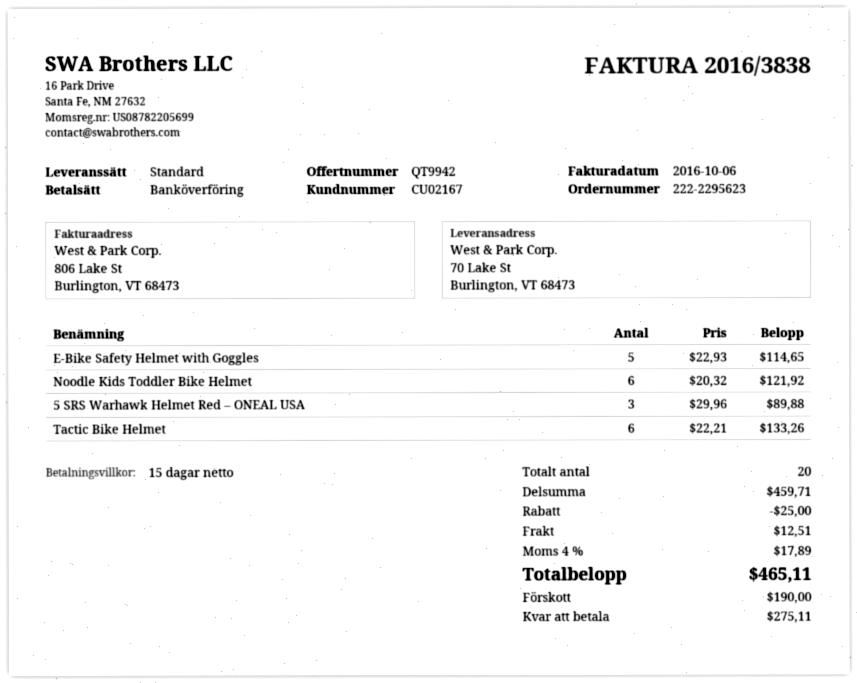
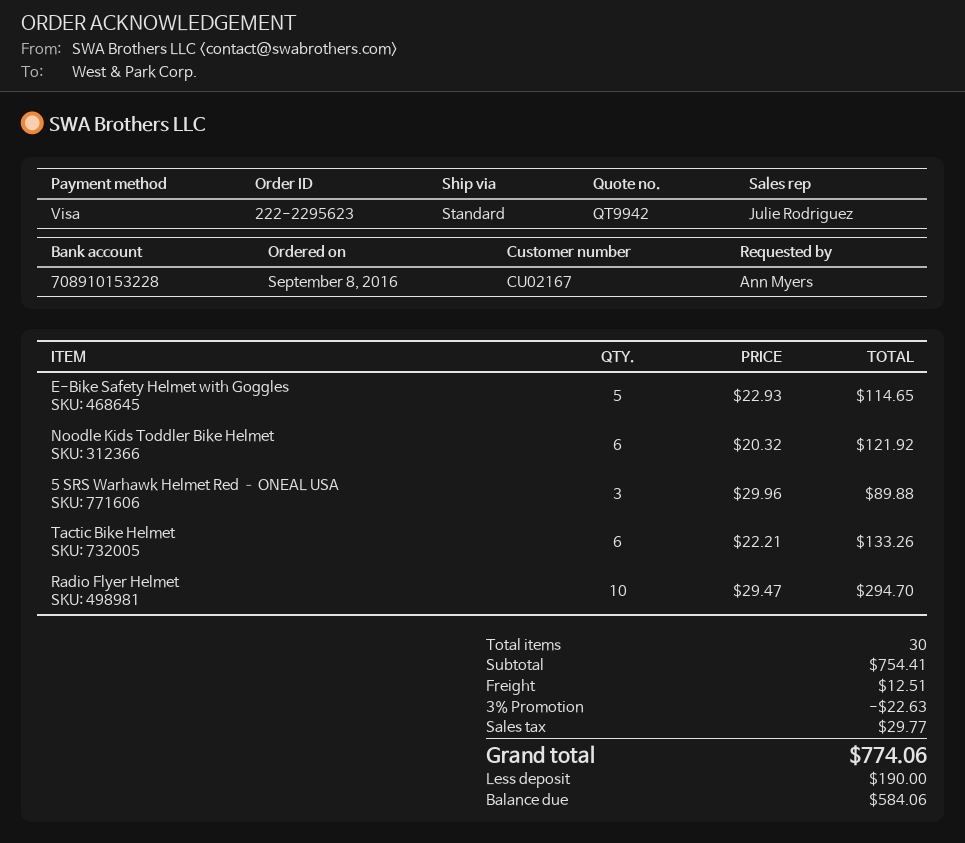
payment method: bank transfer -> Visa
Radio Flyer Helmet: none -> 10 x 29.47 = 294.70
total quantity: 20 -> 30
subtotal: 459.71 -> 754.41
discount: 25.00 -> 22.63
tax: 17.89 -> 29.77
total: 465.11 -> 774.06
balance: 275.11 -> 584.06

